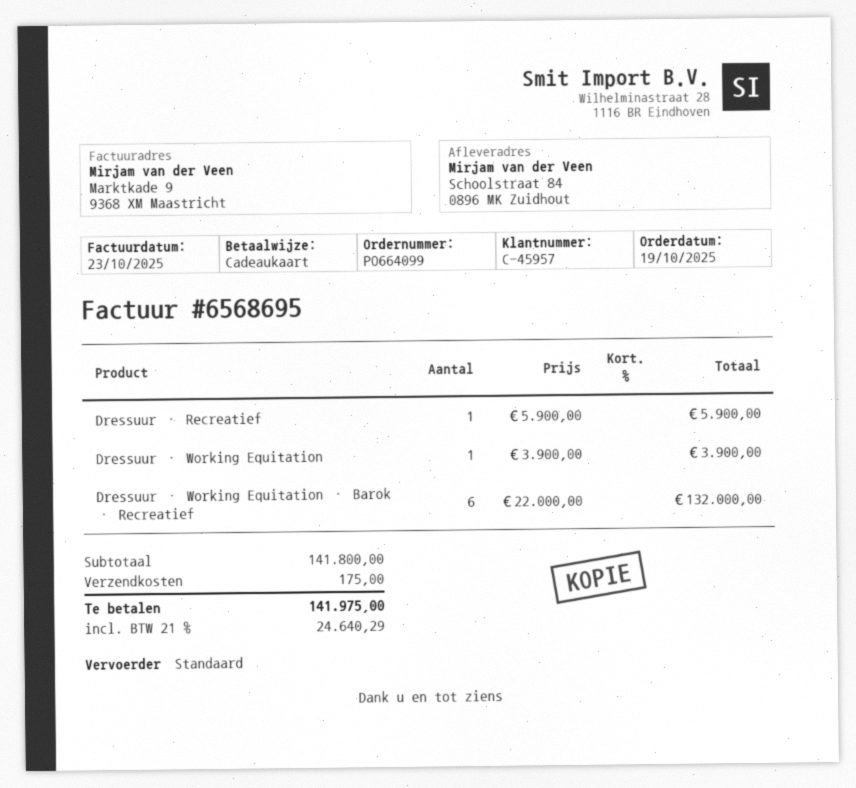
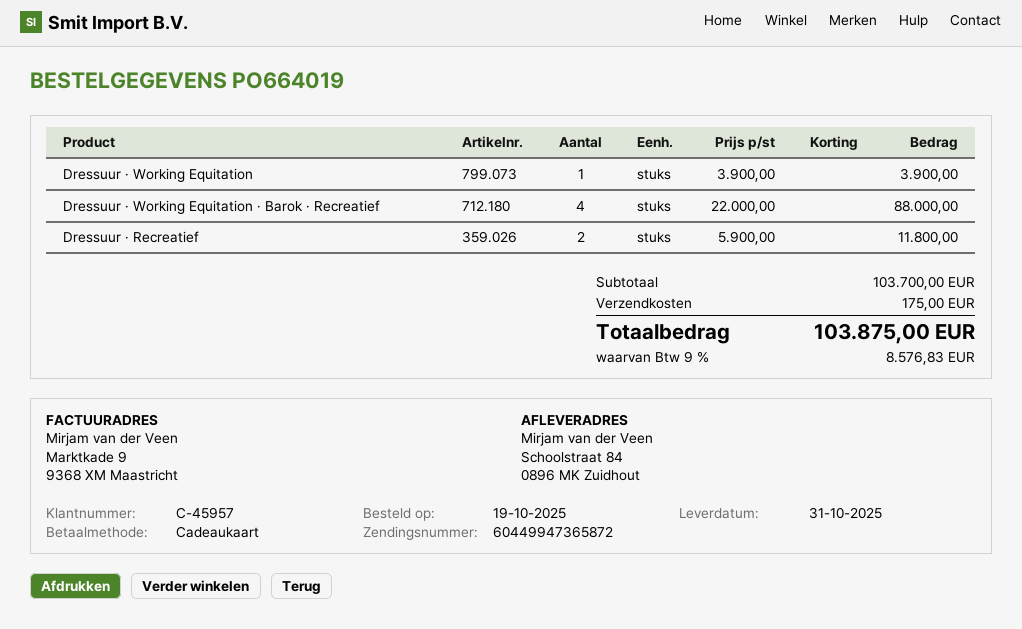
order number: PO664099 -> PO664019
Dressuur · Recreatief: 1 x 5900.00 = 5900.00 -> 2 x 5900.00 = 11800.00
Dressuur · Working Equitation · Barok · Recreatief: 6 x 22000.00 = 132000.00 -> 4 x 22000.00 = 88000.00
subtotal: 141800.00 -> 103700.00
tax: 21% = 24640.29 -> 9% = 8576.83
total: 141975.00 -> 103875.00

